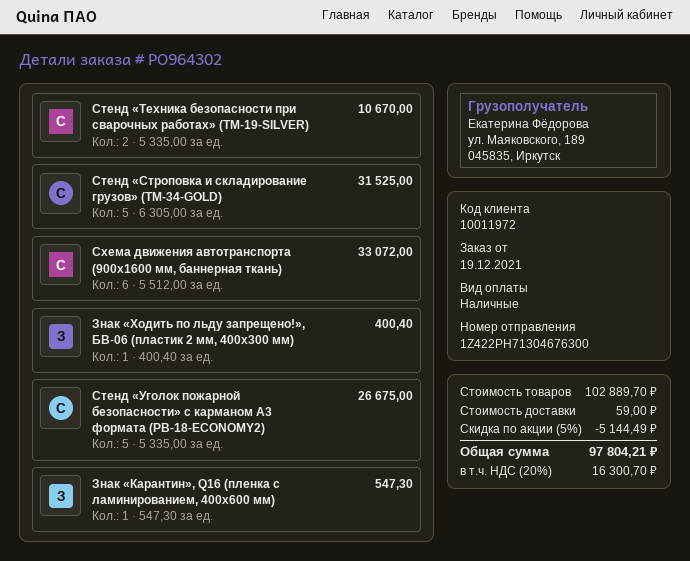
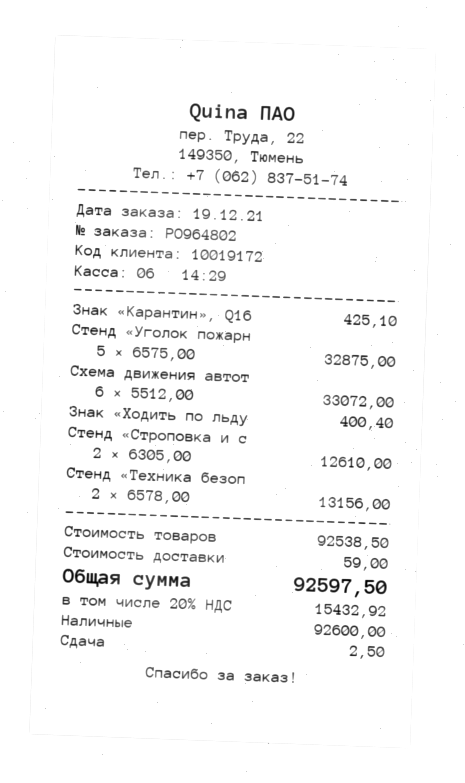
order number: PO964302 -> PO964802
customer number: 10011972 -> 10019172
Стенд «Техника безопасности при сварочных работах» (TM-19-SILVER): 2 x 5335.00 = 10670.00 -> 2 x 6578.00 = 13156.00
Стенд «Строповка и складирование грузов» (TM-34-GOLD): 5 x 6305.00 = 31525.00 -> 2 x 6305.00 = 12610.00
Стенд «Уголок пожарной безопасности» с карманом А3 формата (PB-18-ECONOMY2): 5 x 5335.00 = 26675.00 -> 5 x 6575.00 = 32875.00
Знак «Карантин», Q16 (пленка c ламинированием, 400х600 мм): 1 x 547.30 = 547.30 -> 1 x 425.10 = 425.10
subtotal: 102889.70 -> 92538.50
discount: 5% = 5144.49 -> none
tax: 20% = 16300.70 -> 20% = 15432.92
total: 97804.21 -> 92597.50

